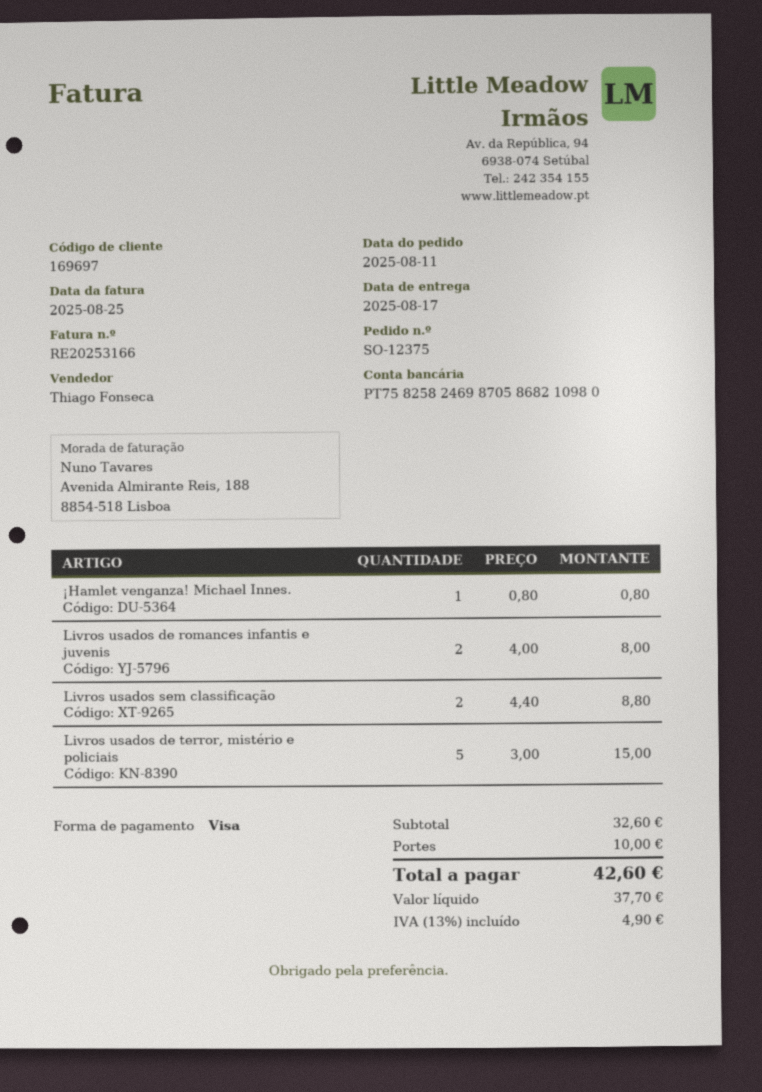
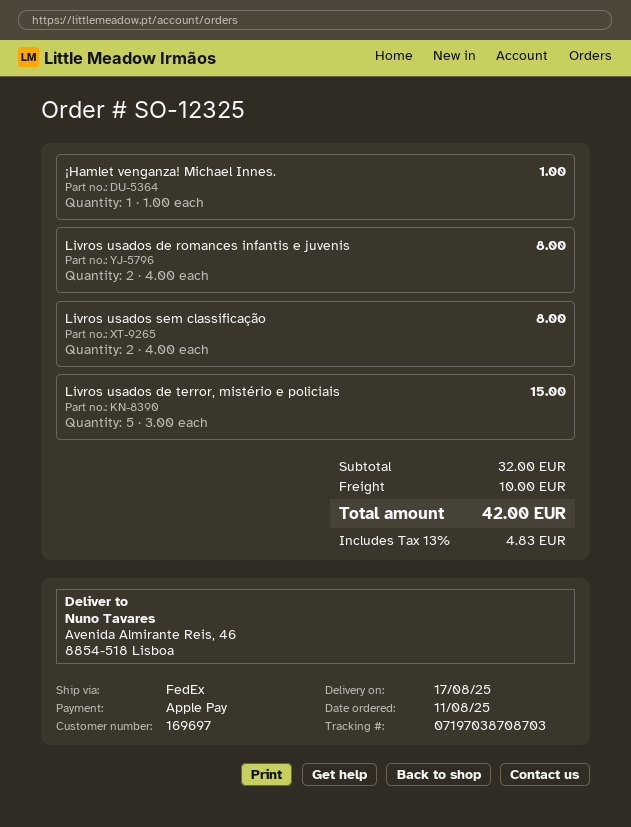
order number: SO-12375 -> SO-12325
payment method: Visa -> Apple Pay
¡Hamlet venganza! Michael Innes.: 1 x 0.80 = 0.80 -> 1 x 1.00 = 1.00
Livros usados sem classificação: 2 x 4.40 = 8.80 -> 2 x 4.00 = 8.00
subtotal: 32.60 -> 32.00
tax: 13% = 4.90 -> 13% = 4.83
total: 42.60 -> 42.00

